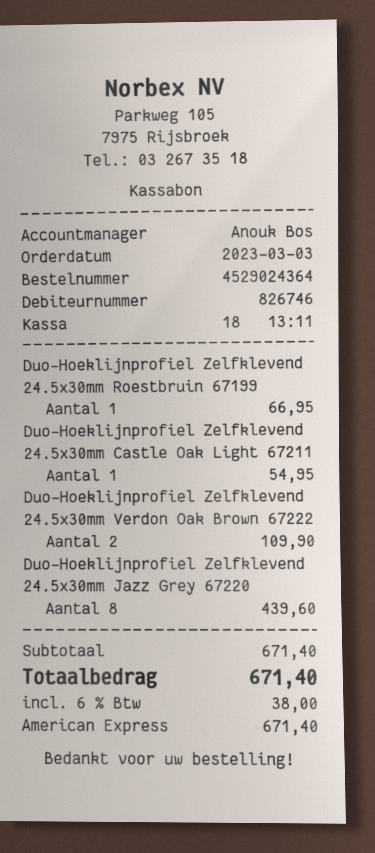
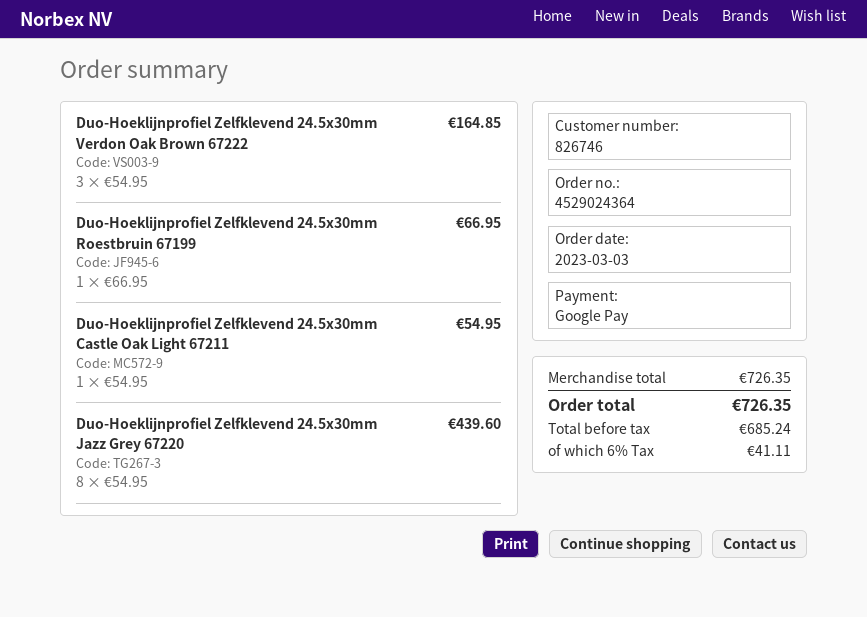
payment method: American Express -> Google Pay
Duo-Hoeklijnprofiel Zelfklevend 24.5x30mm Verdon Oak Brown 67222: 2 for 109.90 -> 3 for 164.85
subtotal: 671.40 -> 726.35
tax: 6% = 38.00 -> 6% = 41.11
total: 671.40 -> 726.35

